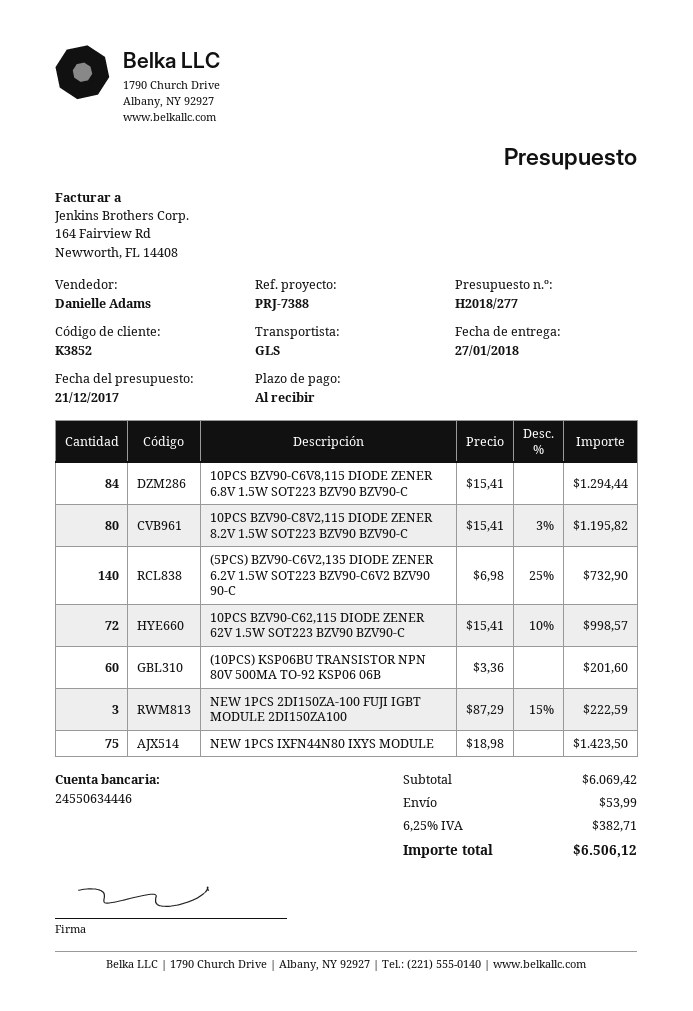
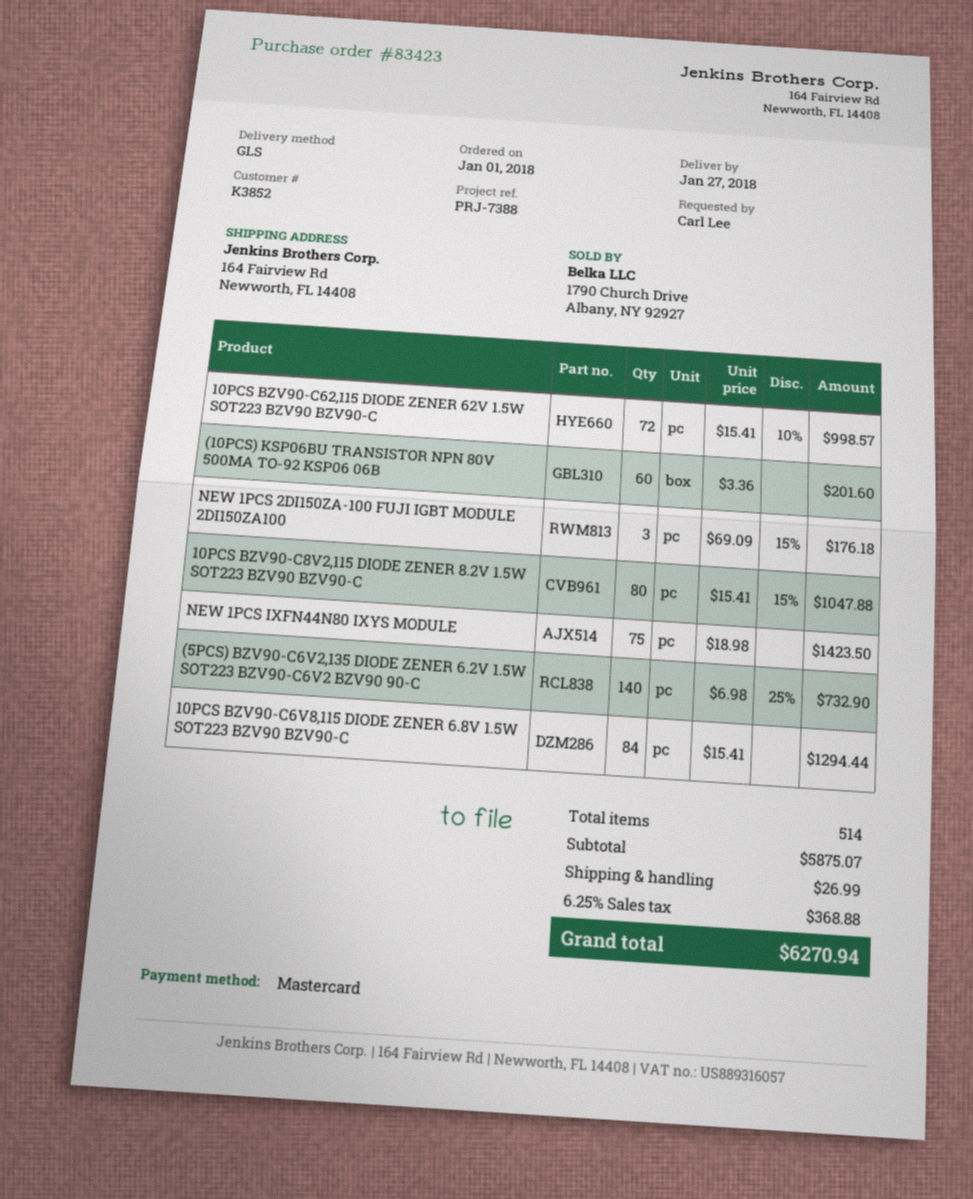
10PCS BZV90-C8V2,115 DIODE ZENER 8.2V 1.5W SOT223 BZV90 BZV90-C: 80 x 15.41 - 3% = 1195.82 -> 80 x 15.41 - 15% = 1047.88
NEW 1PCS 2DI150ZA-100 FUJI IGBT MODULE 2DI150ZA100: 3 x 87.29 - 15% = 222.59 -> 3 x 69.09 - 15% = 176.18
subtotal: 6069.42 -> 5875.07
shipping: 53.99 -> 26.99
tax: 6.25% = 382.71 -> 6.25% = 368.88
total: 6506.12 -> 6270.94

